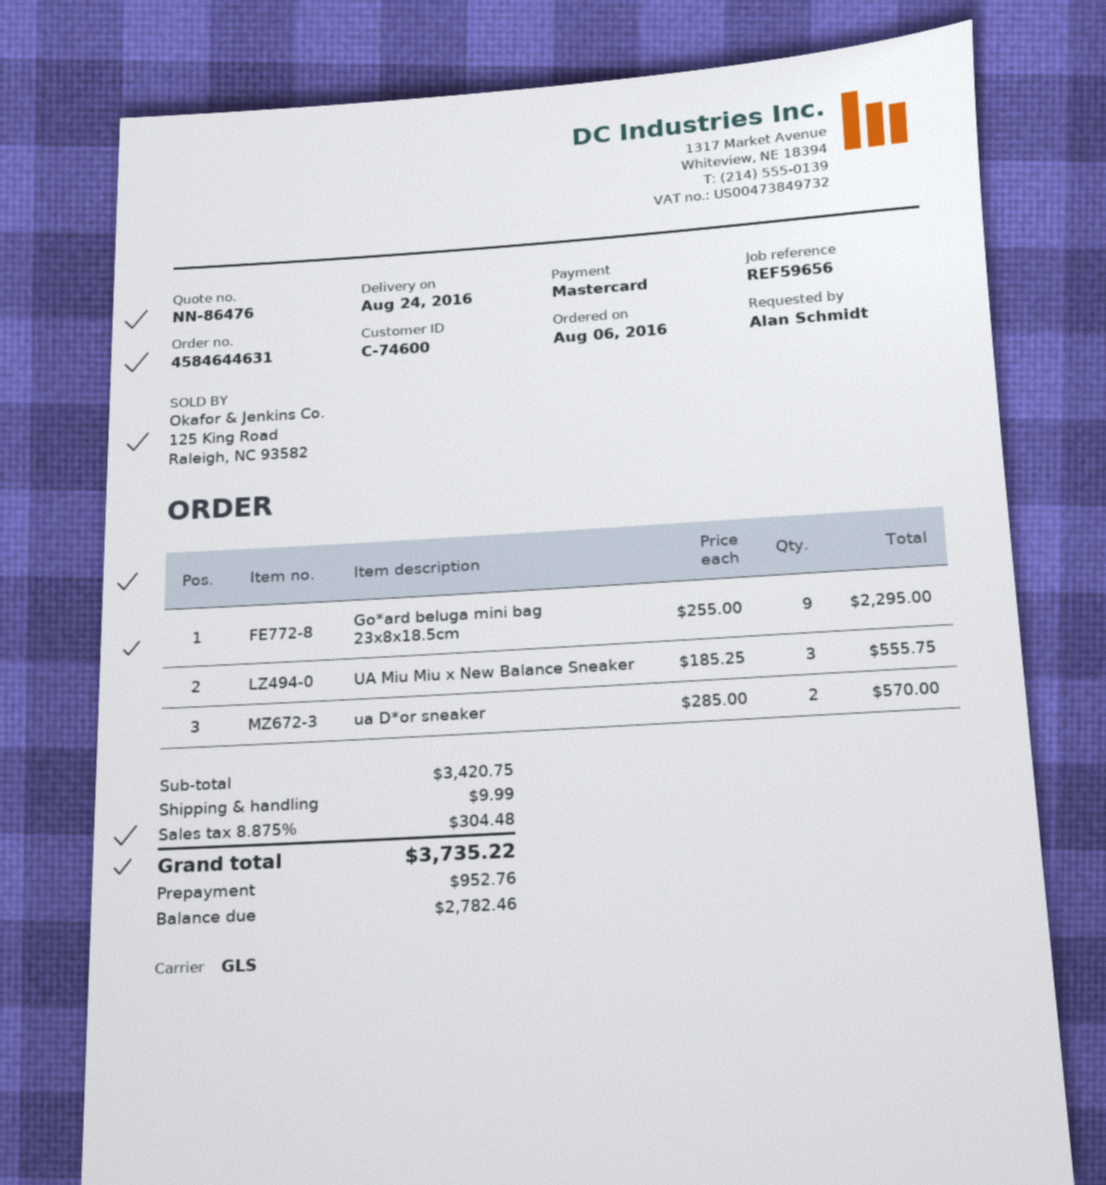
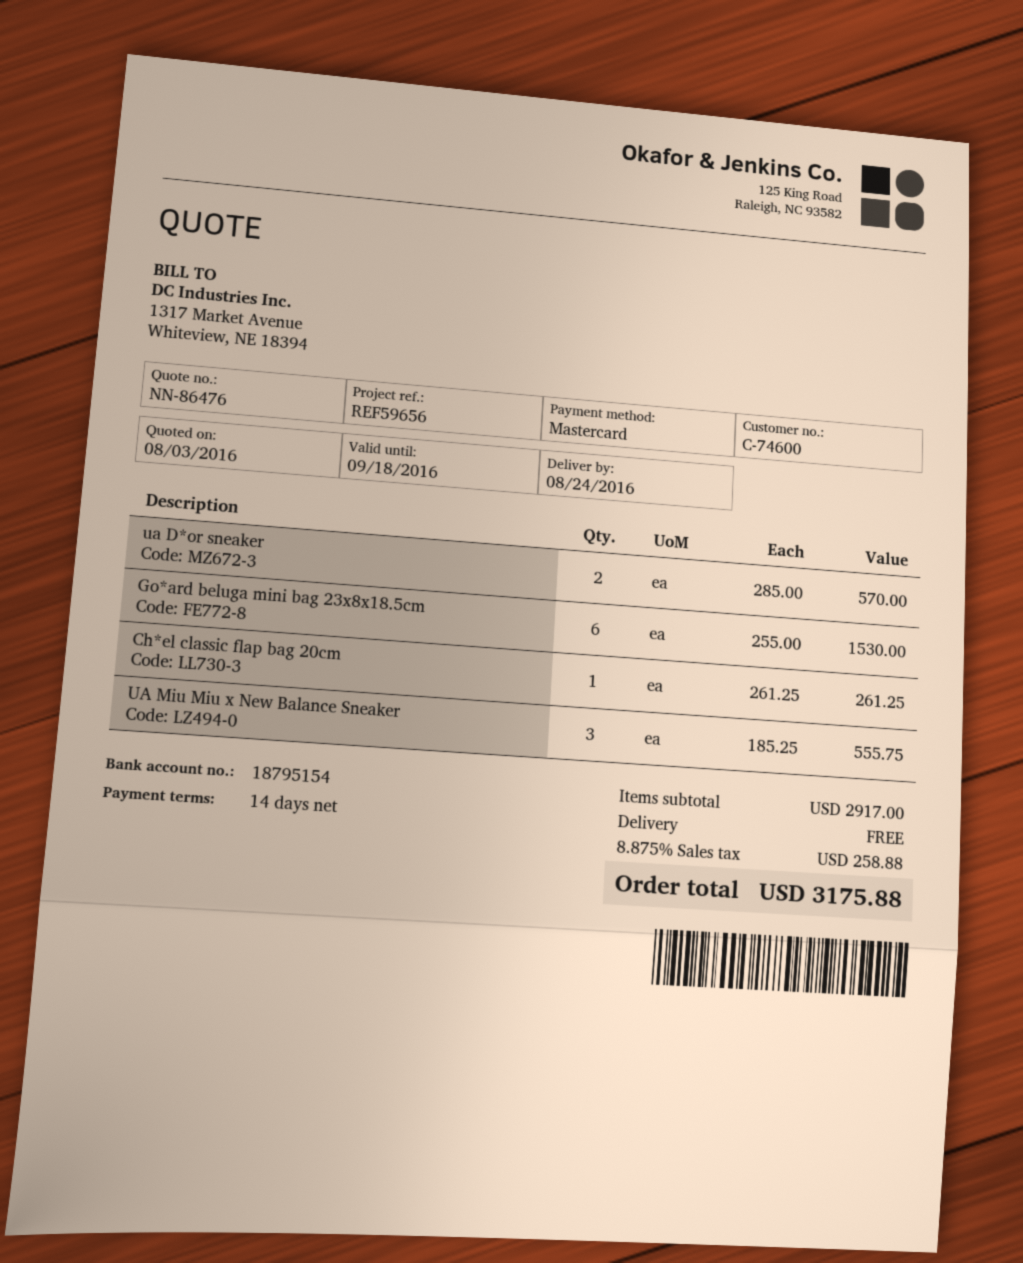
Go*ard beluga mini bag 23x8x18.5cm: 9 x 255.00 = 2295.00 -> 6 x 255.00 = 1530.00
Ch*el classic flap bag 20cm: none -> 1 x 261.25 = 261.25
subtotal: 3420.75 -> 2917.00
shipping: 9.99 -> 0.00
tax: 8.875% = 304.48 -> 8.875% = 258.88
total: 3735.22 -> 3175.88

